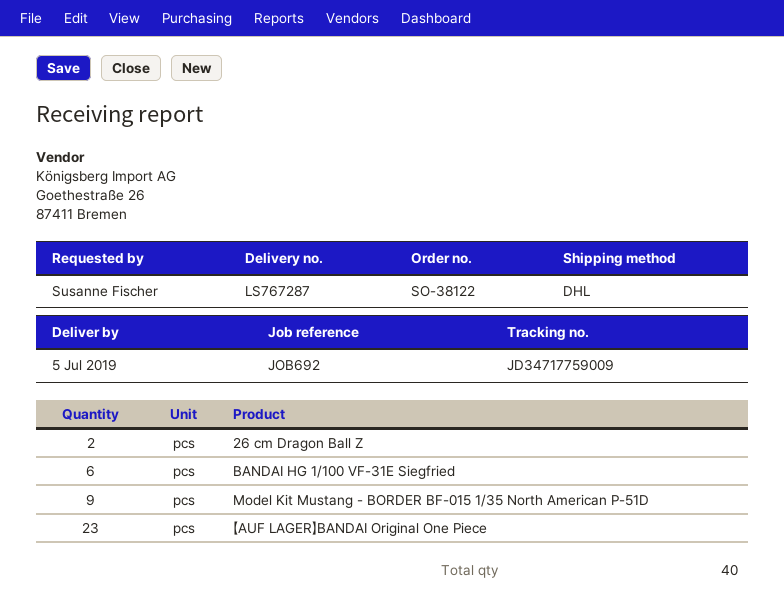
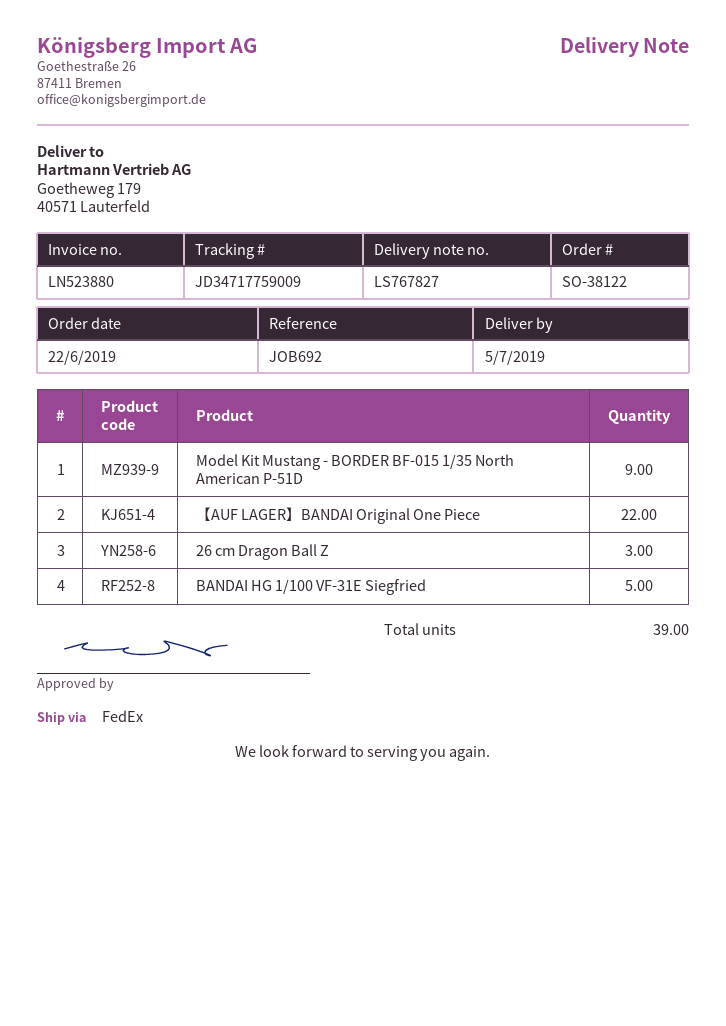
delivery note number: LS767287 -> LS767827
shipping method: DHL -> FedEx
26 cm Dragon Ball Z: 2 -> 3
BANDAI HG 1/100 VF-31E Siegfried: 6 -> 5
【AUF LAGER】BANDAI Original One Piece: 23 -> 22
total quantity: 40 -> 39

